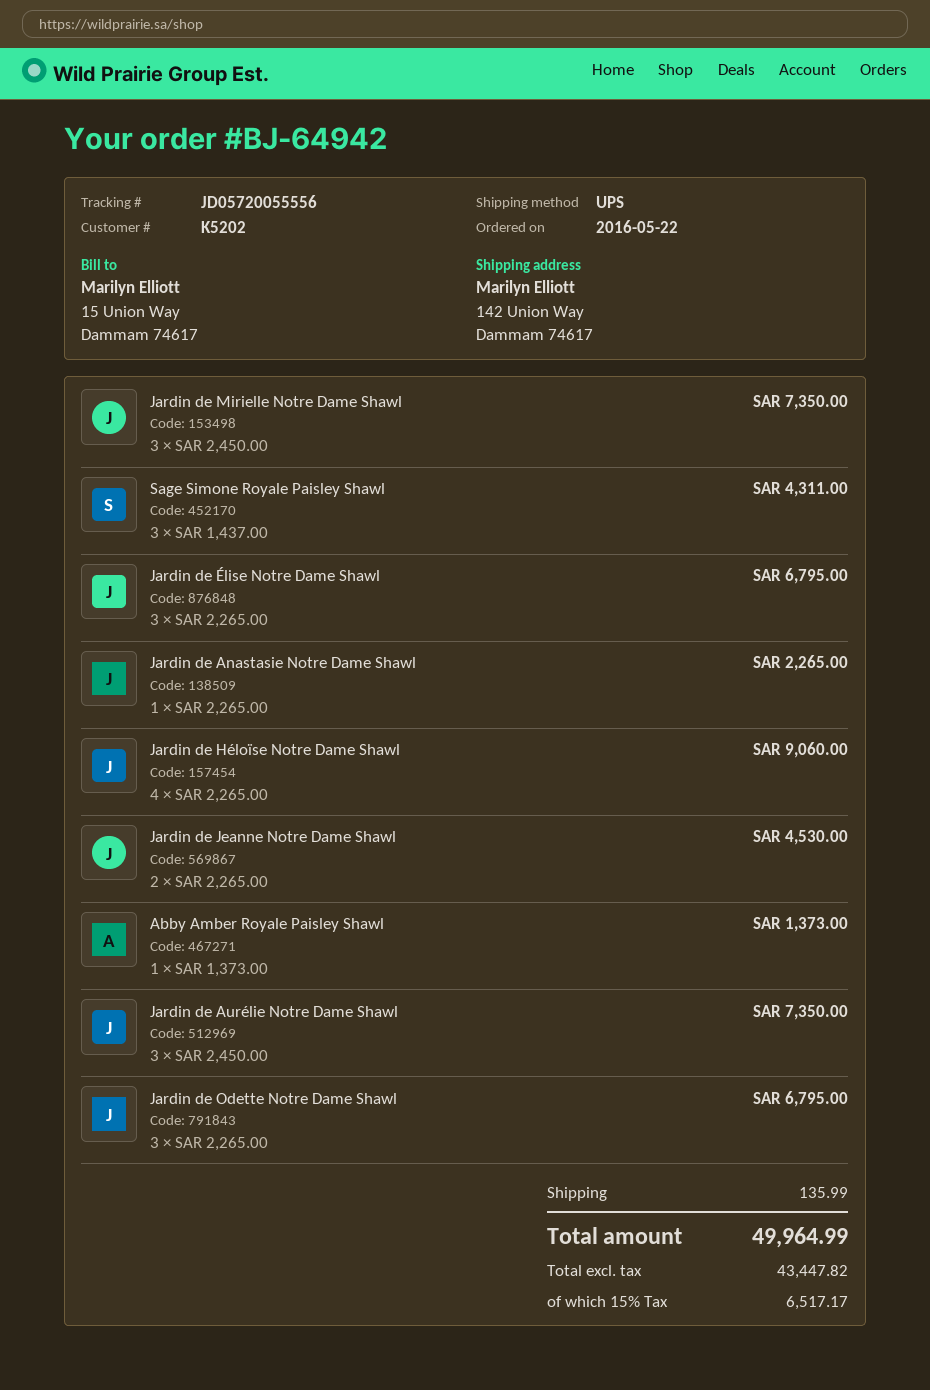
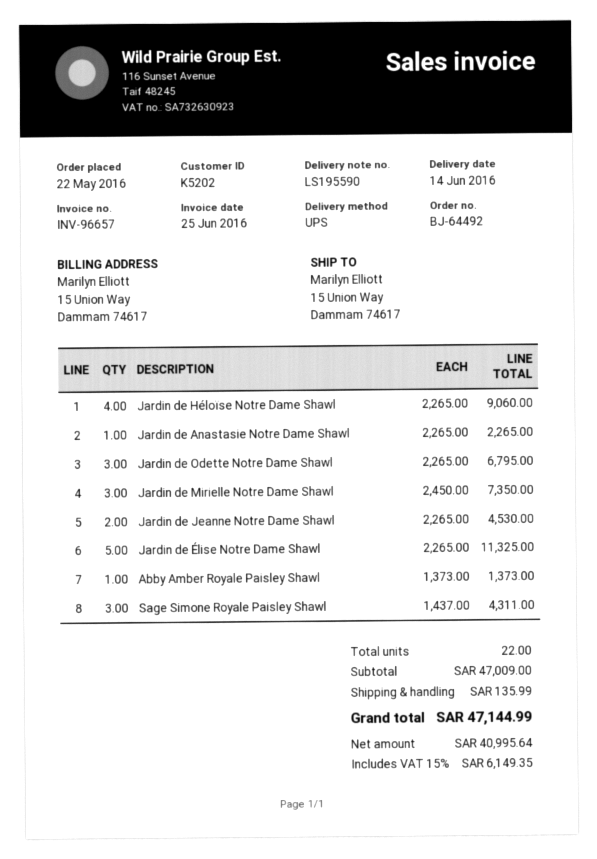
order number: BJ-64942 -> BJ-64492
ship to: 142 Union Way, Dammam 74617 -> 15 Union Way, Dammam 74617
Jardin de Élise Notre Dame Shawl: 3 x 2265.00 = 6795.00 -> 5 x 2265.00 = 11325.00
Jardin de Aurélie Notre Dame Shawl: 3 x 2450.00 = 7350.00 -> none
net: 43447.82 -> 40995.64
tax: 15% = 6517.17 -> 15% = 6149.35
total: 49964.99 -> 47144.99

